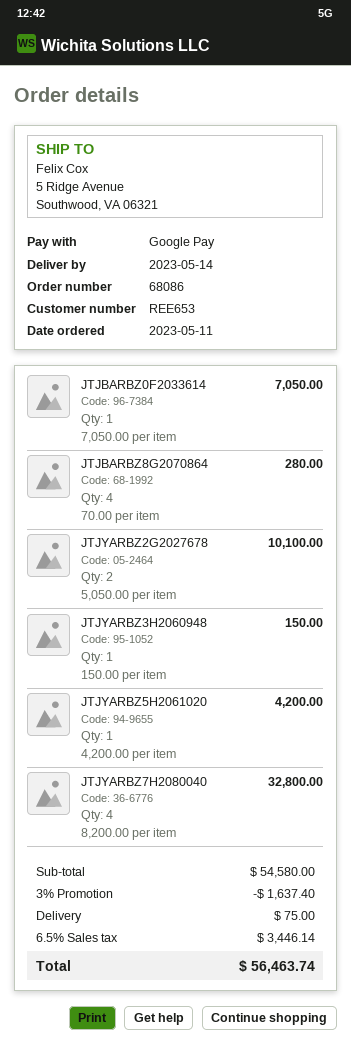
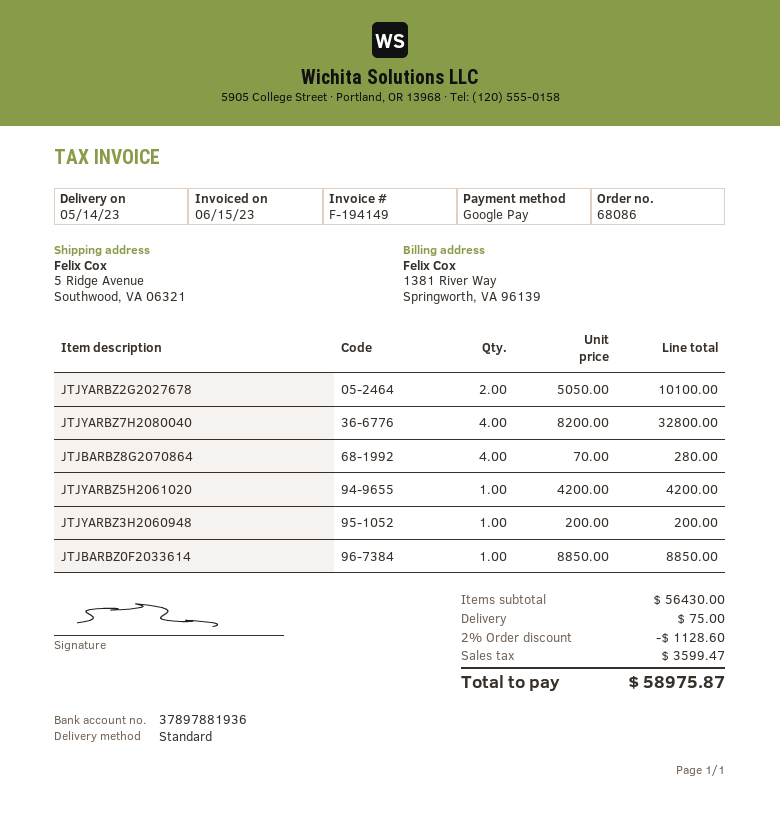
JTJBARBZ0F2033614: 1 x 7050.00 = 7050.00 -> 1 x 8850.00 = 8850.00
JTJYARBZ3H2060948: 1 x 150.00 = 150.00 -> 1 x 200.00 = 200.00
subtotal: 54580.00 -> 56430.00
discount: 3% = 1637.40 -> 2% = 1128.60
tax: 3446.14 -> 3599.47
total: 56463.74 -> 58975.87

